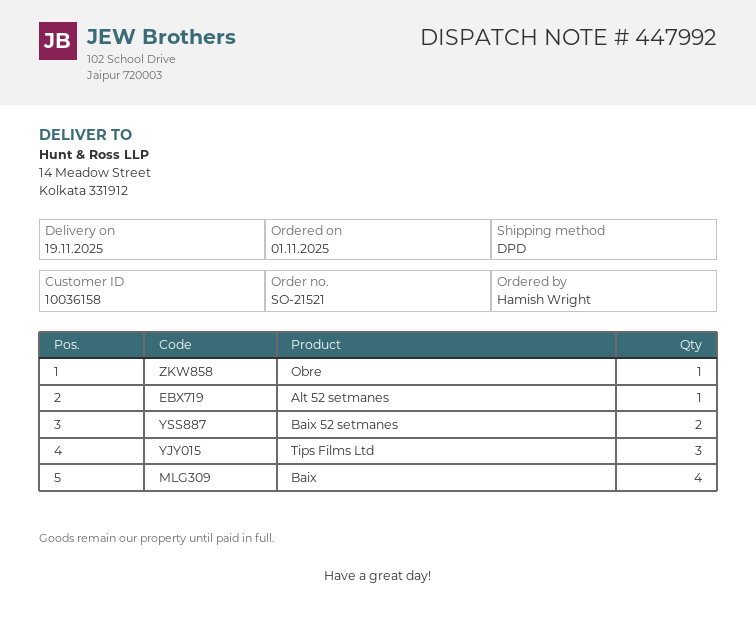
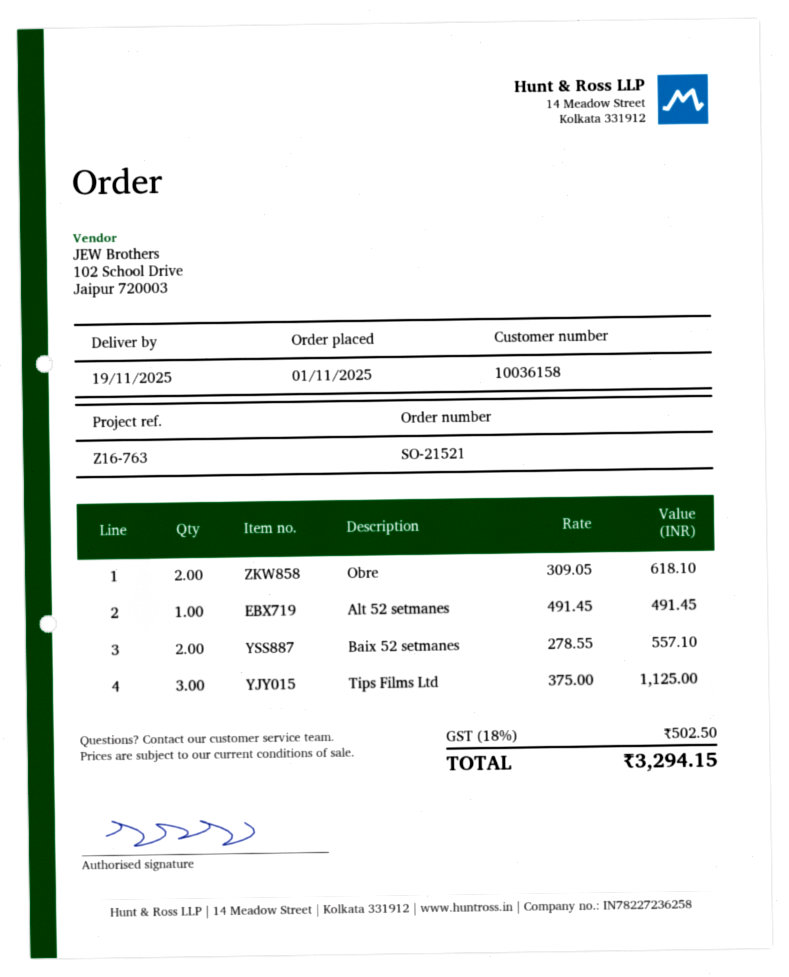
Obre: 1 -> 2
Baix: 4 -> none

